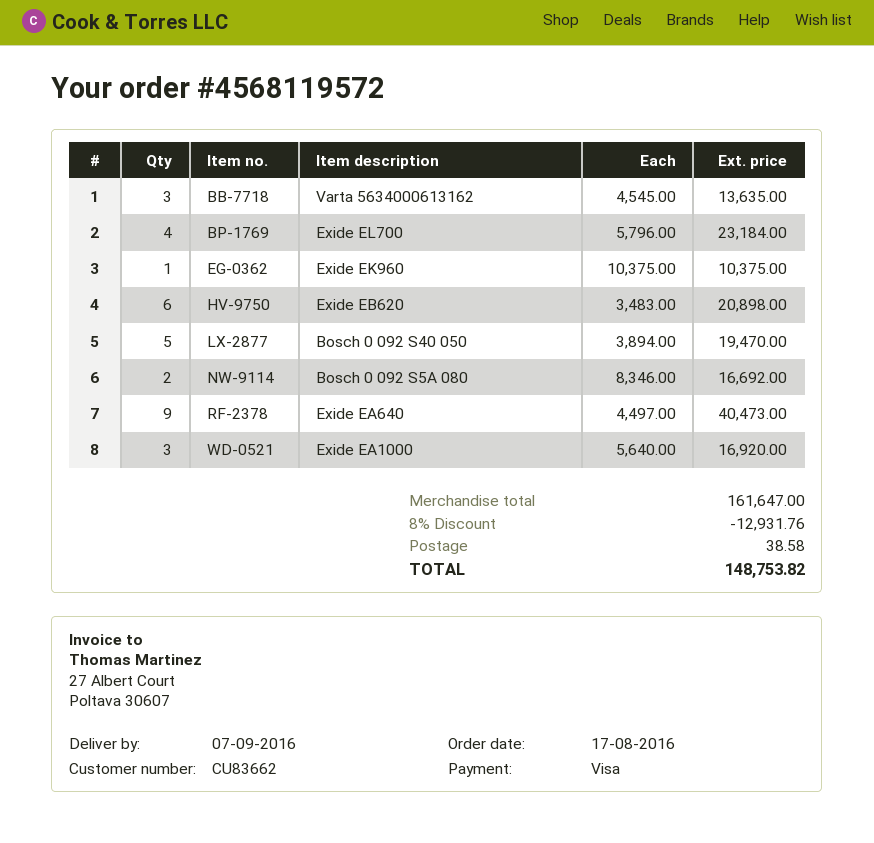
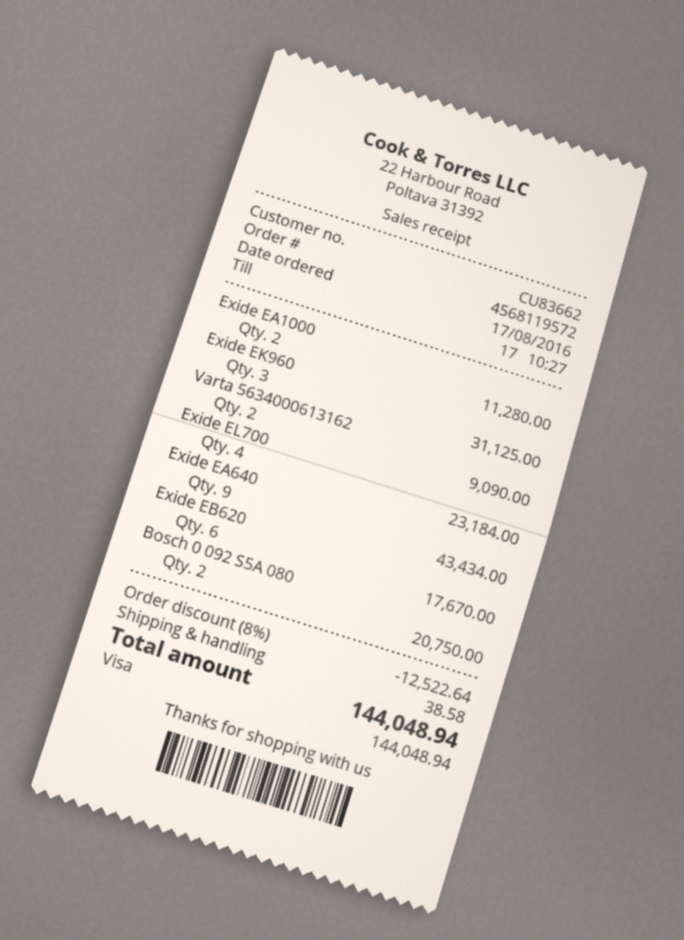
Varta 5634000613162: 3 for 13635.00 -> 2 for 9090.00
Exide EK960: 1 for 10375.00 -> 3 for 31125.00
Exide EB620: 6 for 20898.00 -> 6 for 17670.00
Bosch 0 092 S40 050: 5 for 19470.00 -> none
Bosch 0 092 S5A 080: 2 for 16692.00 -> 2 for 20750.00
Exide EA640: 9 for 40473.00 -> 9 for 43434.00
Exide EA1000: 3 for 16920.00 -> 2 for 11280.00
discount: 8% = 12931.76 -> 8% = 12522.64
total: 148753.82 -> 144048.94

